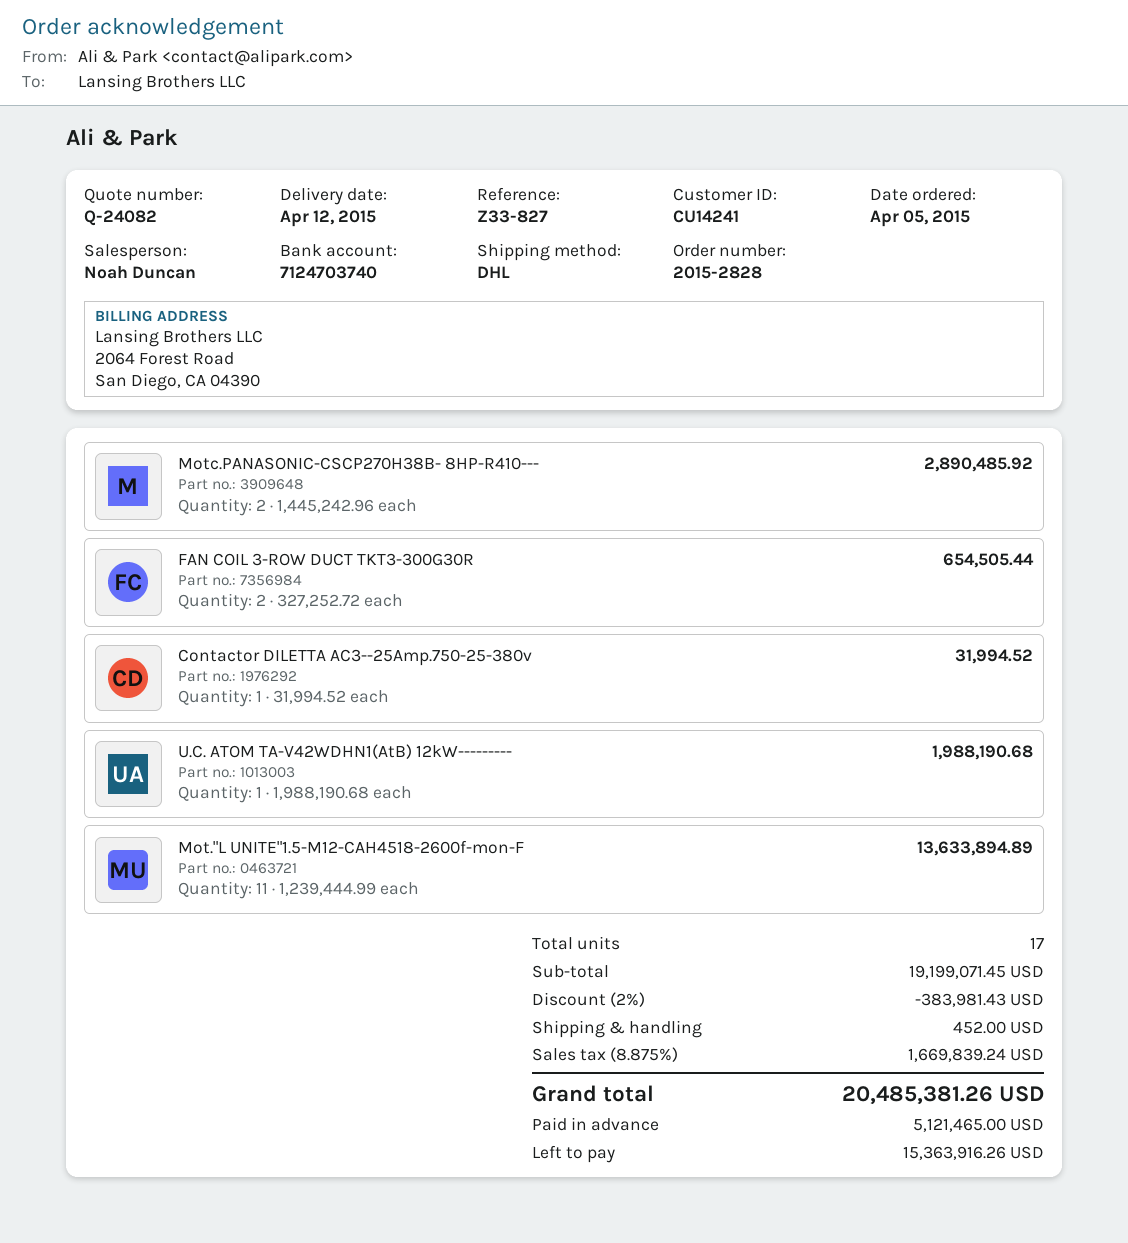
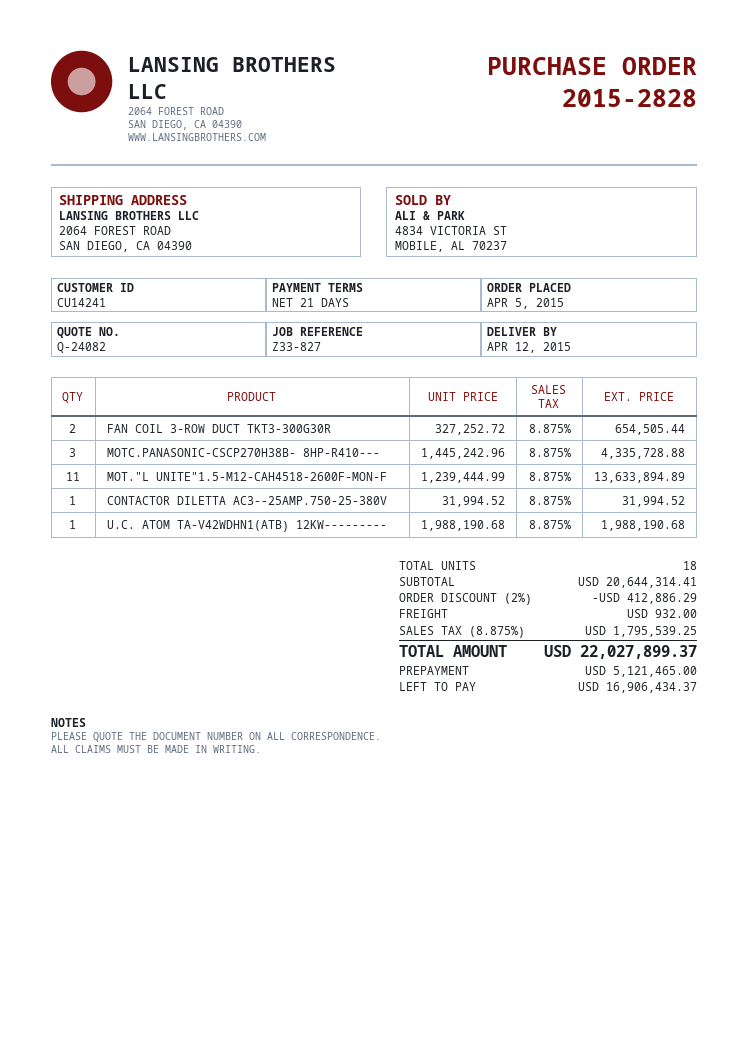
Motc.PANASONIC-CSCP270H38B- 8HP-R410---: 2 x 1445242.96 = 2890485.92 -> 3 x 1445242.96 = 4335728.88
total quantity: 17 -> 18
subtotal: 19199071.45 -> 20644314.41
discount: 2% = 383981.43 -> 2% = 412886.29
shipping: 452.00 -> 932.00
tax: 8.875% = 1669839.24 -> 8.875% = 1795539.25
total: 20485381.26 -> 22027899.37
balance: 15363916.26 -> 16906434.37

